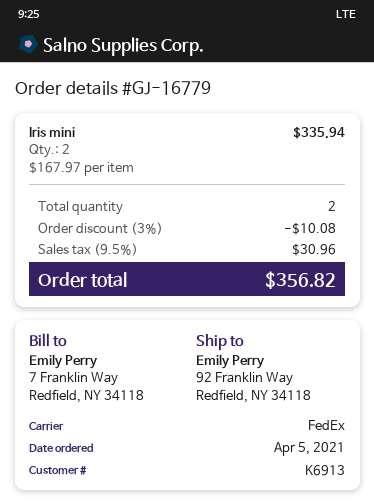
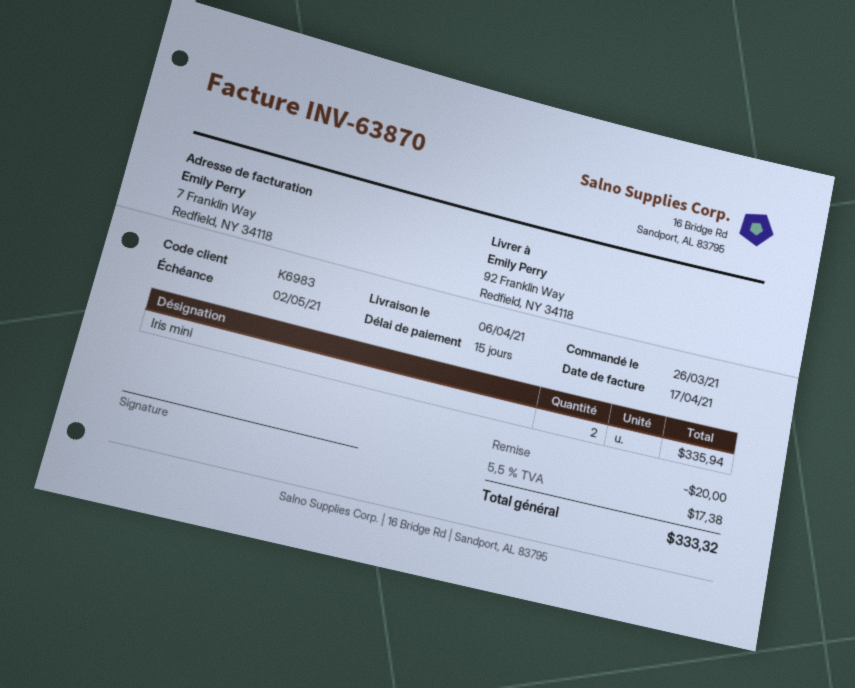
order date: 2021-04-05 -> 2021-03-26
customer number: K6913 -> K6983
discount: 10.08 -> 20.00
tax: 9.5% = 30.96 -> 5.5% = 17.38
total: 356.82 -> 333.32

